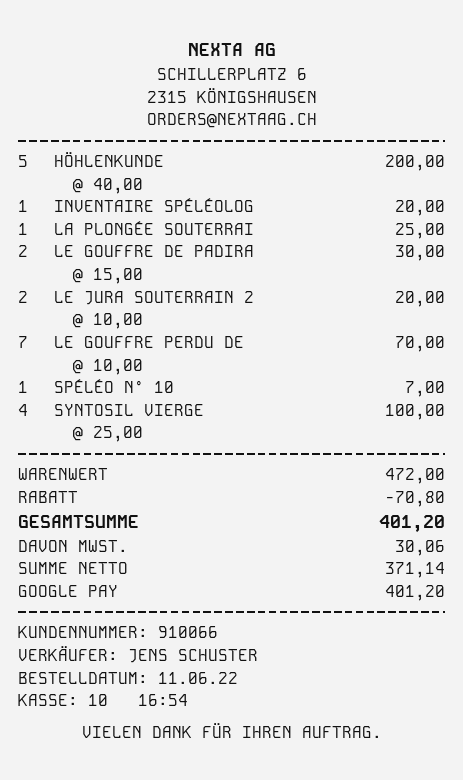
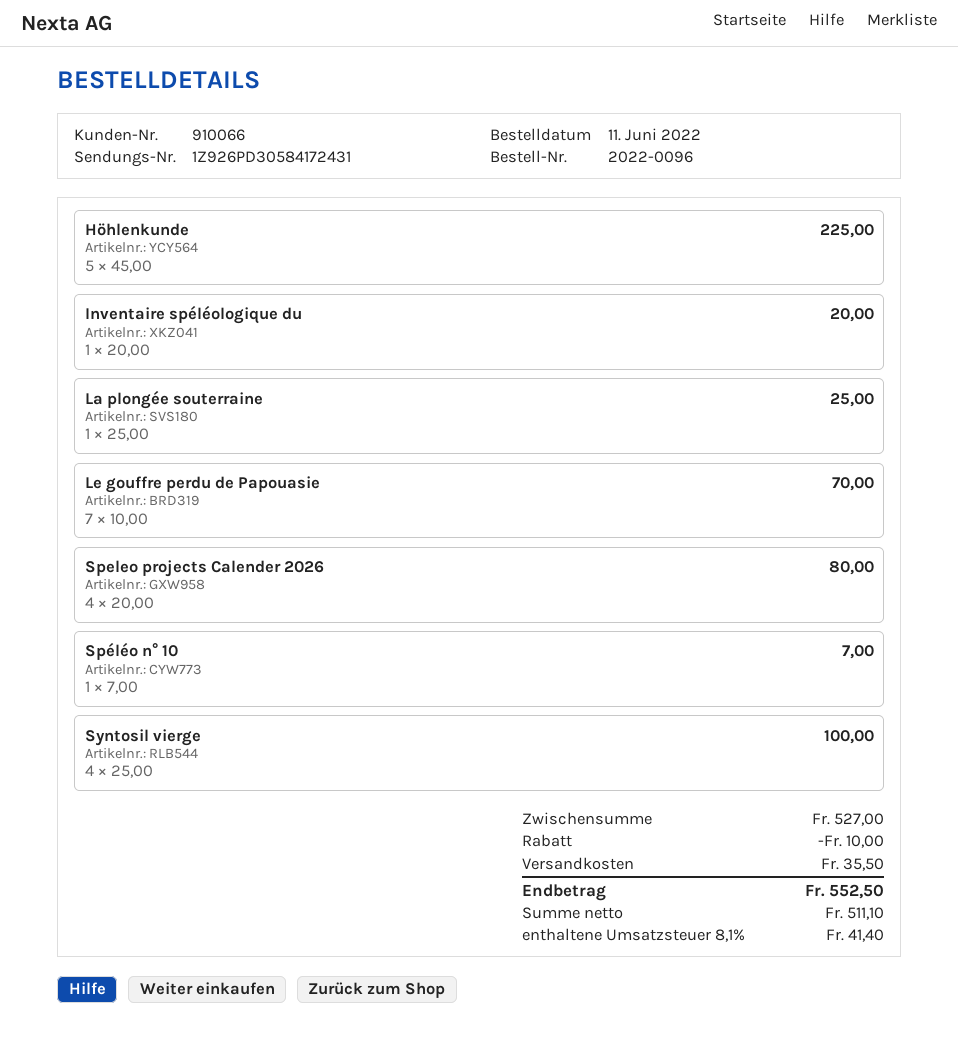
HÖHLENKUNDE: 5 x 40.00 = 200.00 -> 5 x 45.00 = 225.00
LE GOUFFRE DE PADIRA: 2 x 15.00 = 30.00 -> none
LE JURA SOUTERRAIN 2: 2 x 10.00 = 20.00 -> none
Speleo projects Calender 2026: none -> 4 x 20.00 = 80.00
subtotal: 472.00 -> 527.00
discount: 70.80 -> 10.00
shipping: none -> 35.50
net: 371.14 -> 511.10
tax: 30.06 -> 41.40
total: 401.20 -> 552.50

